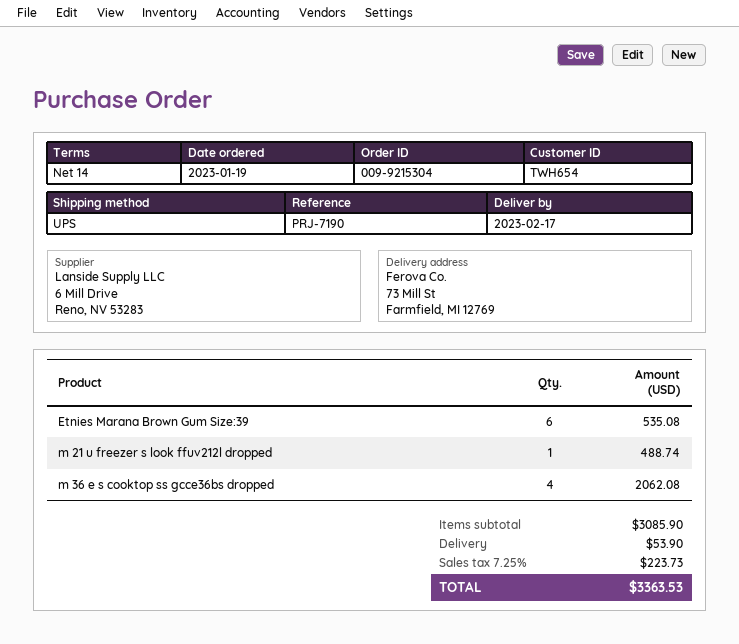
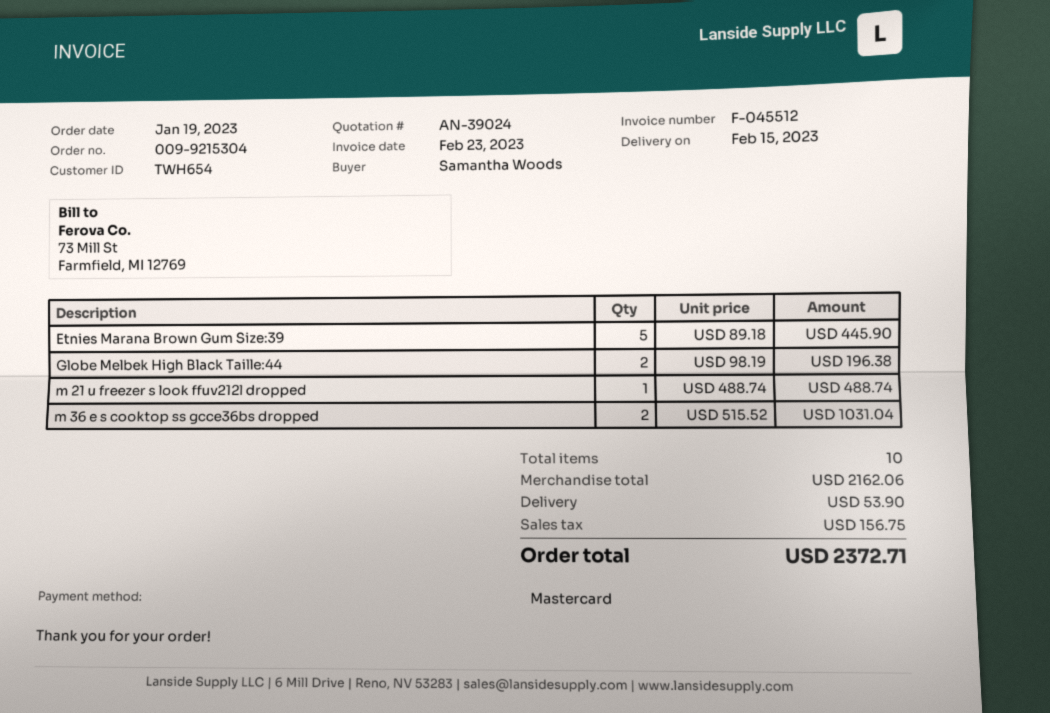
delivery date: 2023-02-17 -> 2023-02-15
Etnies Marana Brown Gum Size:39: 6 for 535.08 -> 5 for 445.90
m 36 e s cooktop ss gcce36bs dropped: 4 for 2062.08 -> 2 for 1031.04
Globe Melbek High Black Taille:44: none -> 2 for 196.38
subtotal: 3085.90 -> 2162.06
tax: 223.73 -> 156.75
total: 3363.53 -> 2372.71

